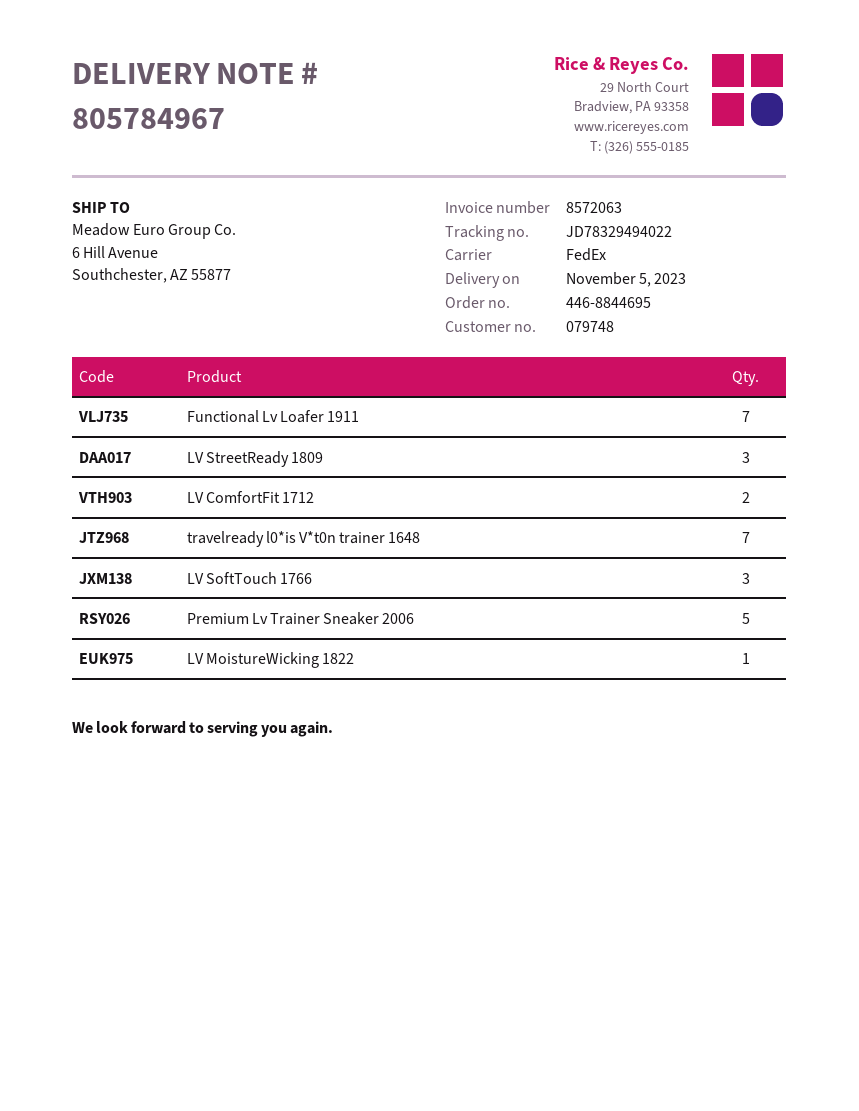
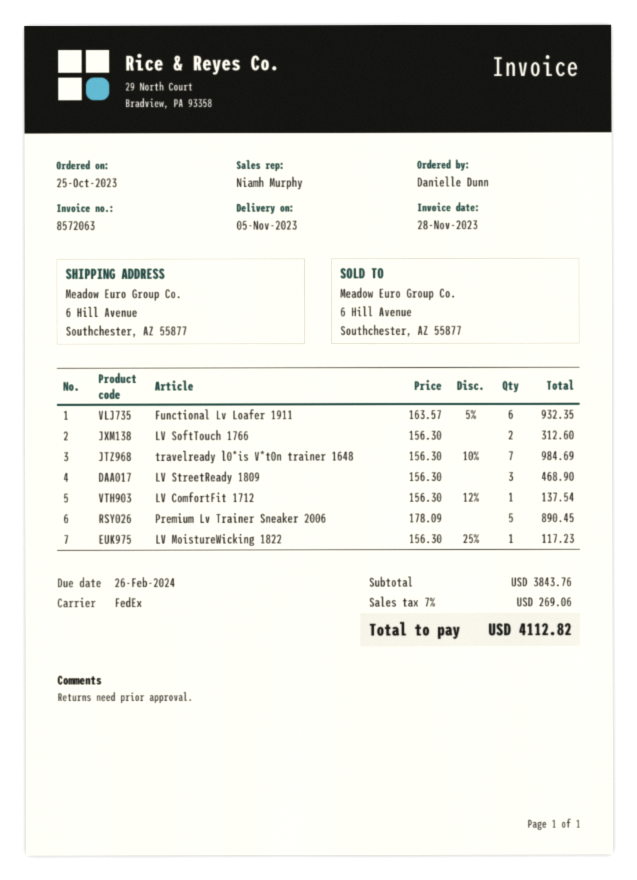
Functional Lv Loafer 1911: 7 -> 6
LV ComfortFit 1712: 2 -> 1
LV SoftTouch 1766: 3 -> 2

